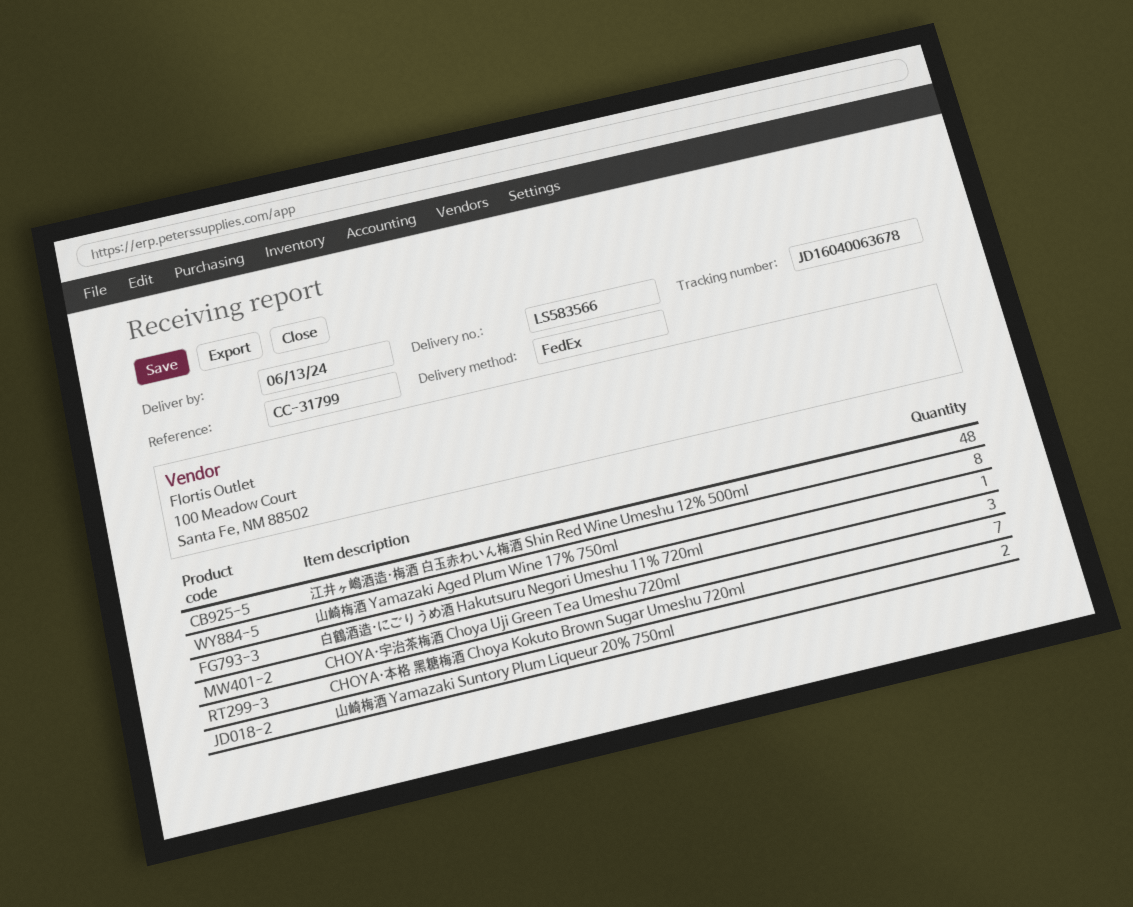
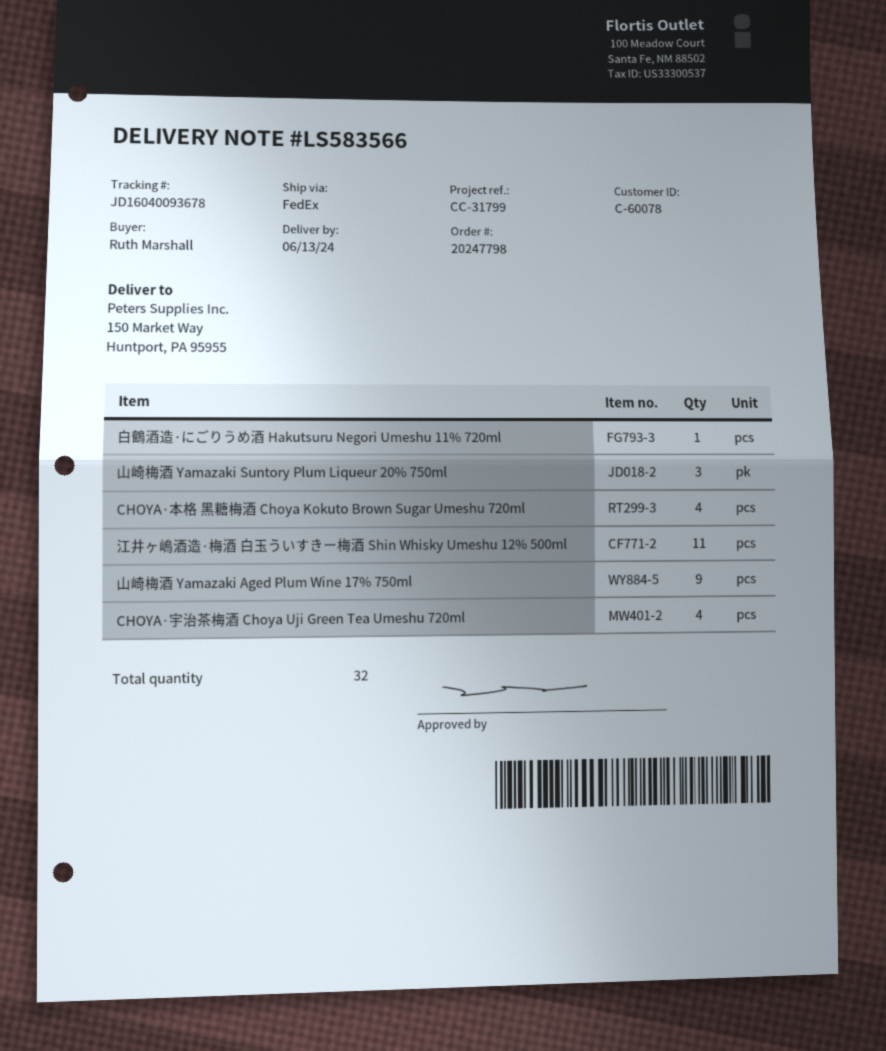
tracking number: JD16040063678 -> JD16040093678
江井ヶ嶋酒造·梅酒 白玉赤わいん梅酒 Shin Red Wine Umeshu 12% 500ml: 48 -> none
山崎梅酒 Yamazaki Aged Plum Wine 17% 750ml: 8 -> 9
CHOYA·宇治茶梅酒 Choya Uji Green Tea Umeshu 720ml: 3 -> 4
CHOYA·本格 黑糖梅酒 Choya Kokuto Brown Sugar Umeshu 720ml: 7 -> 4
山崎梅酒 Yamazaki Suntory Plum Liqueur 20% 750ml: 2 -> 3
江井ヶ嶋酒造·梅酒 白玉ういすきー梅酒 Shin Whisky Umeshu 12% 500ml: none -> 11

